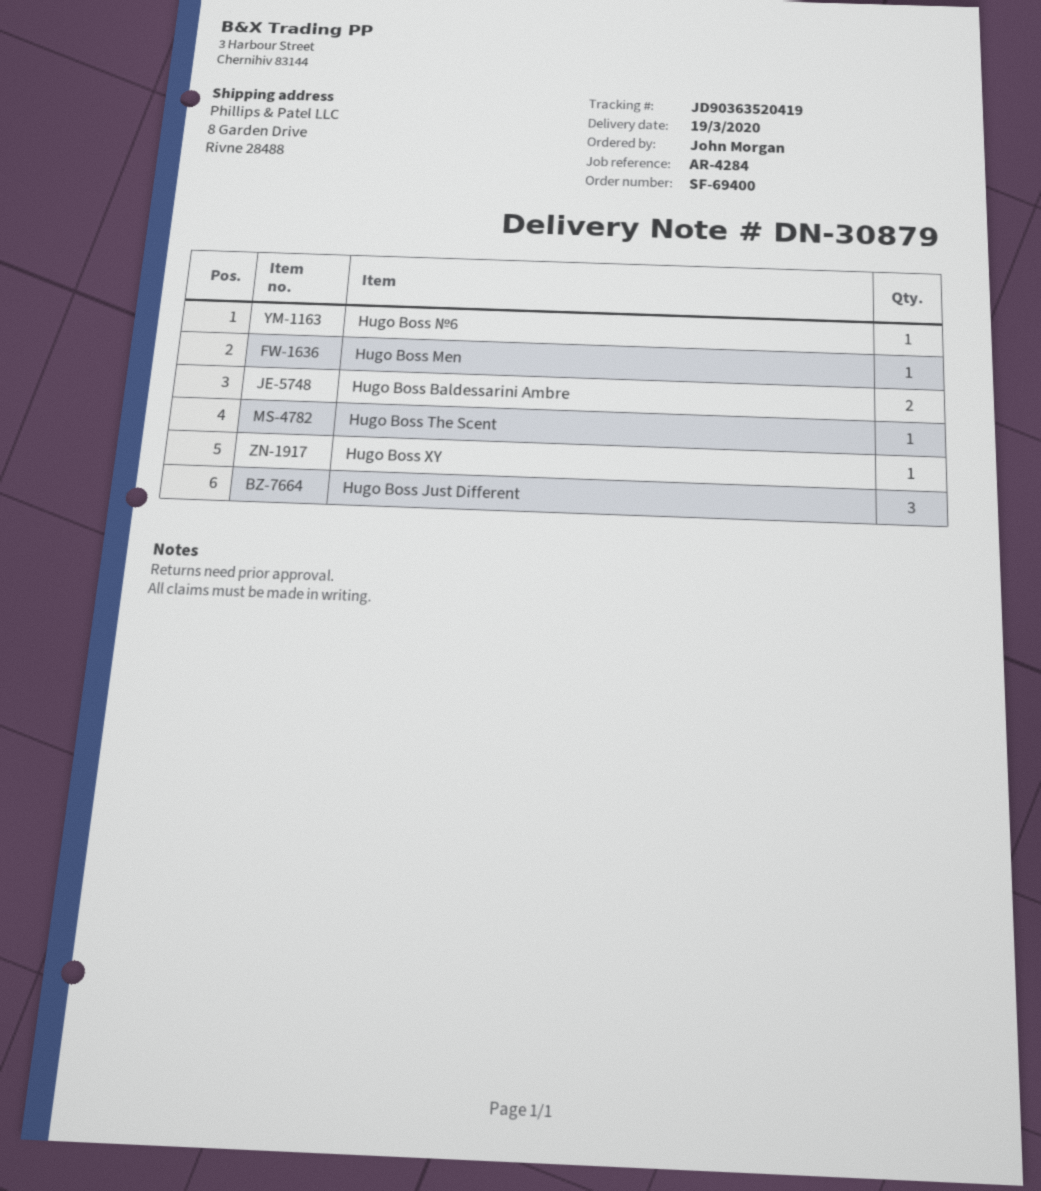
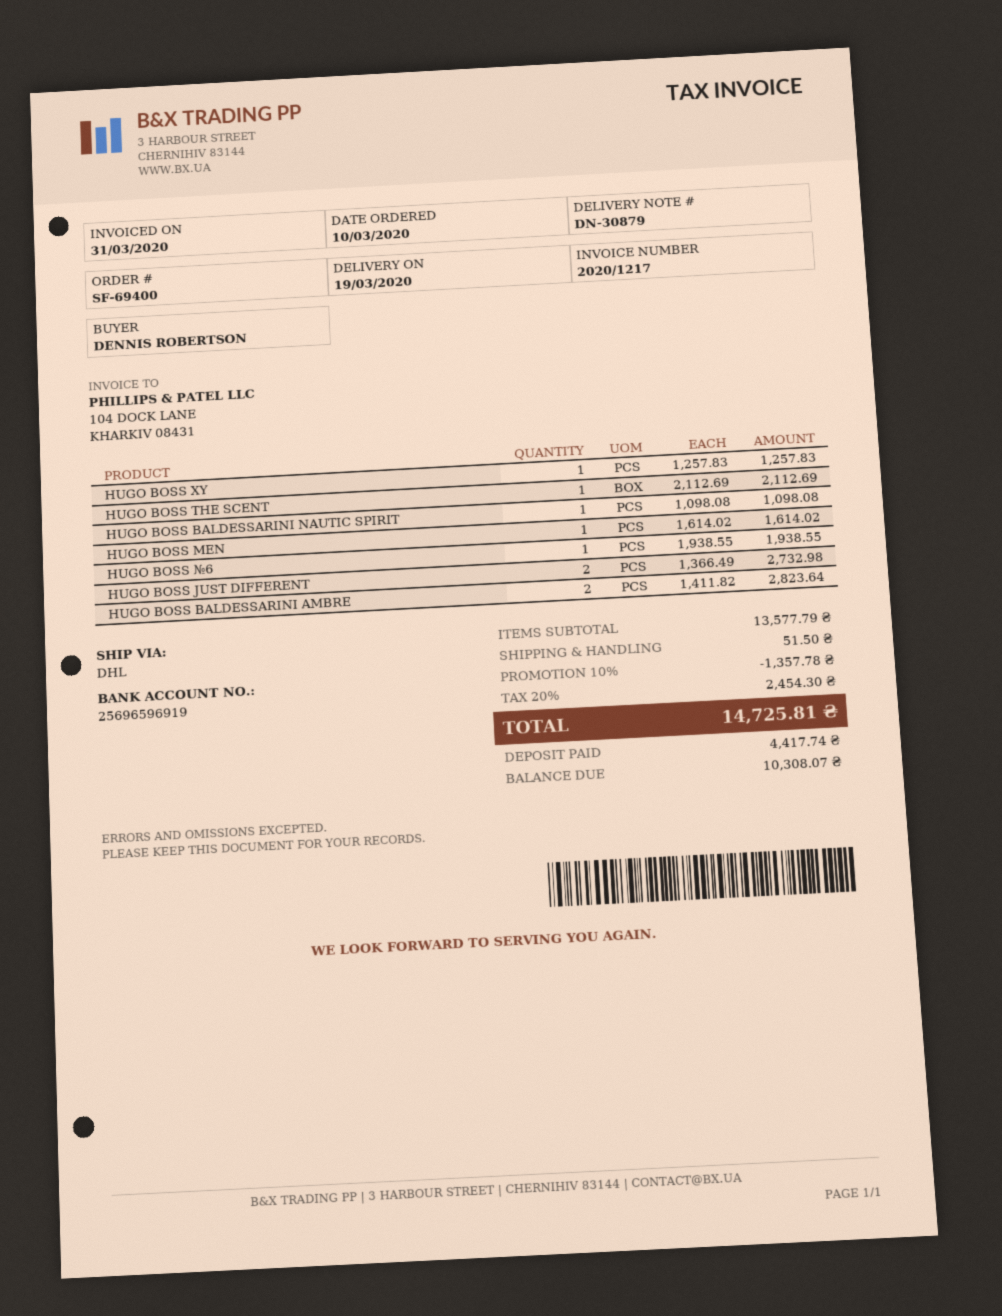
ordered by: John Morgan -> DENNIS ROBERTSON
Hugo Boss Just Different: 3 -> 2
HUGO BOSS BALDESSARINI NAUTIC SPIRIT: none -> 1

